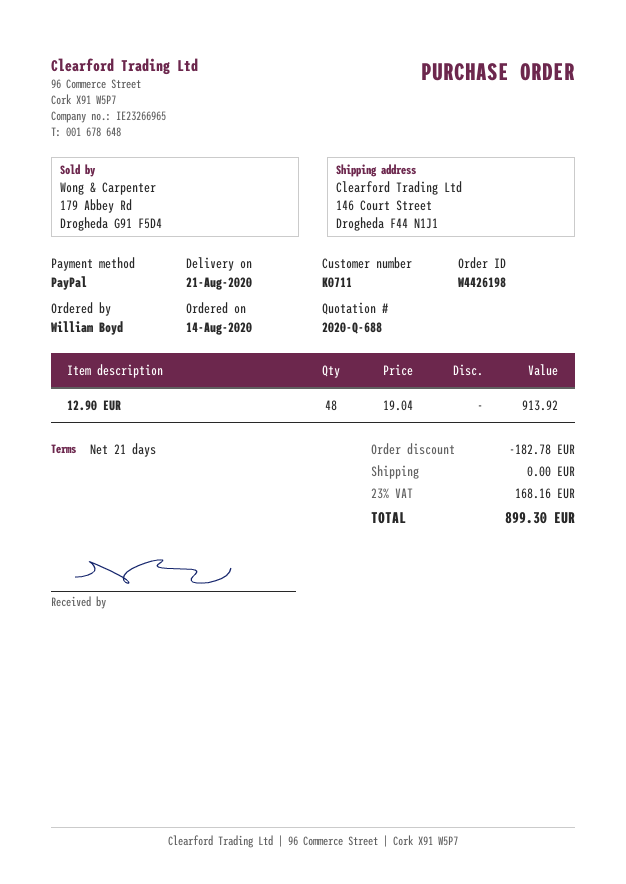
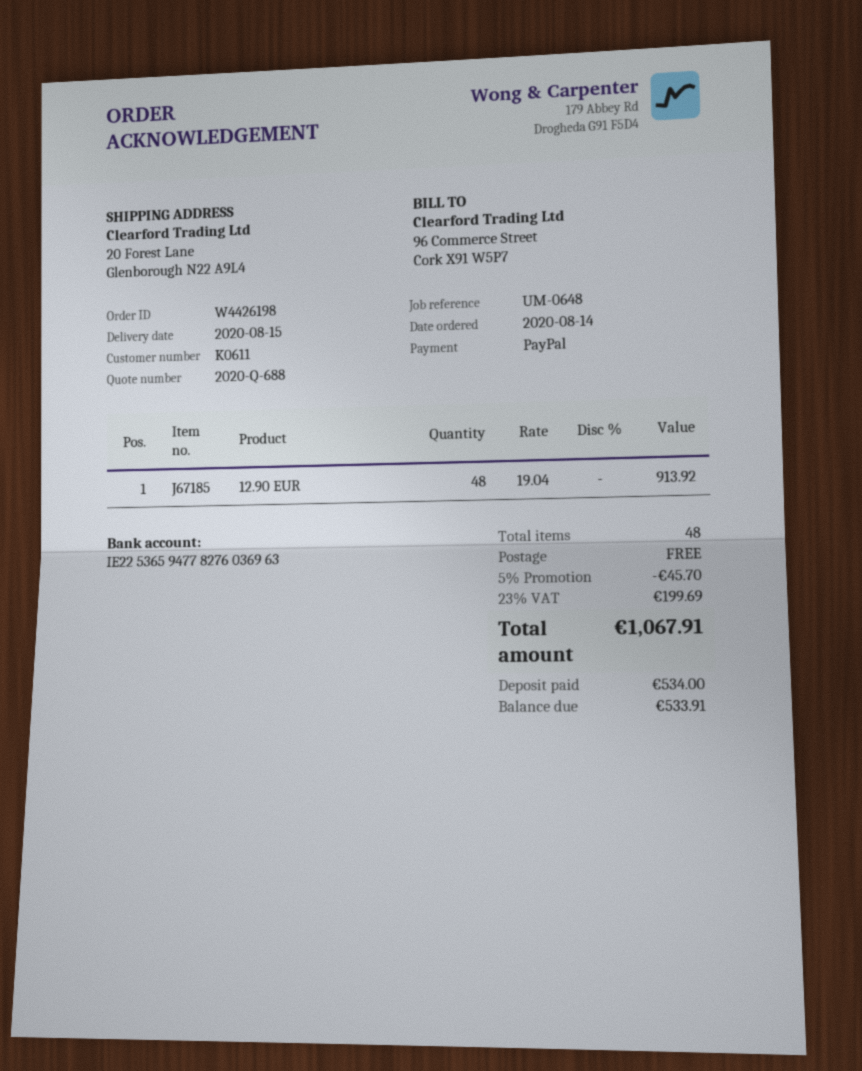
delivery date: 2020-08-21 -> 2020-08-15
customer number: K0711 -> K0611
ship to: 146 Court Street, Drogheda F44 N1J1 -> 20 Forest Lane, Glenborough N22 A9L4
discount: 182.78 -> 45.70
tax: 23% = 168.16 -> 23% = 199.69
total: 899.30 -> 1067.91

